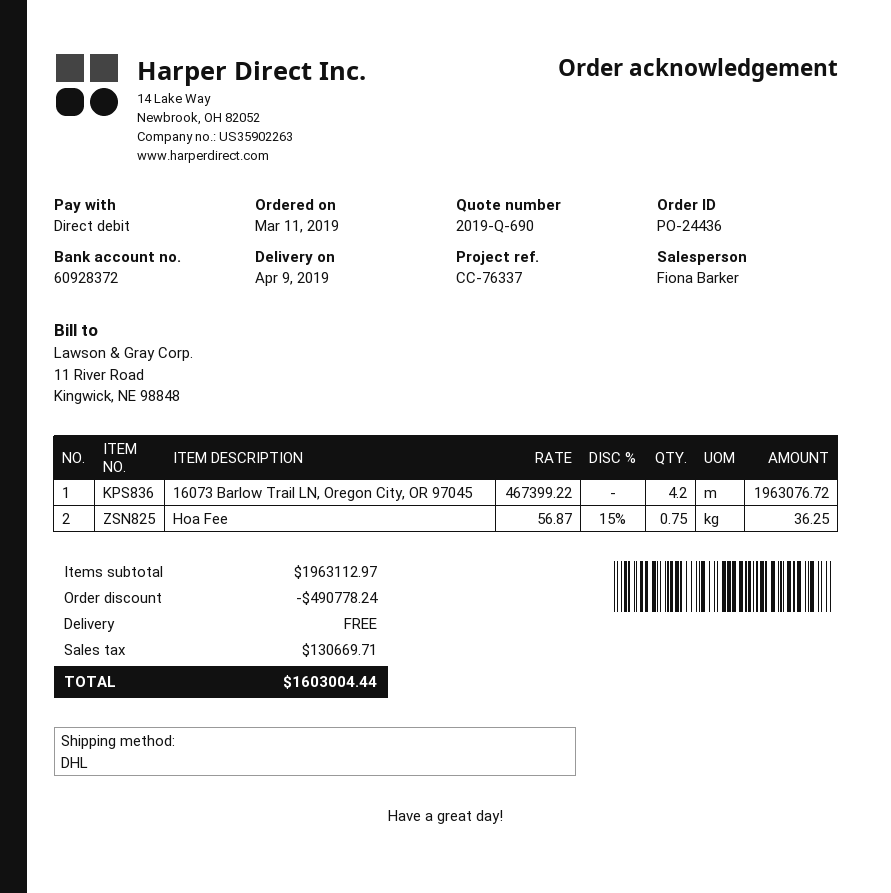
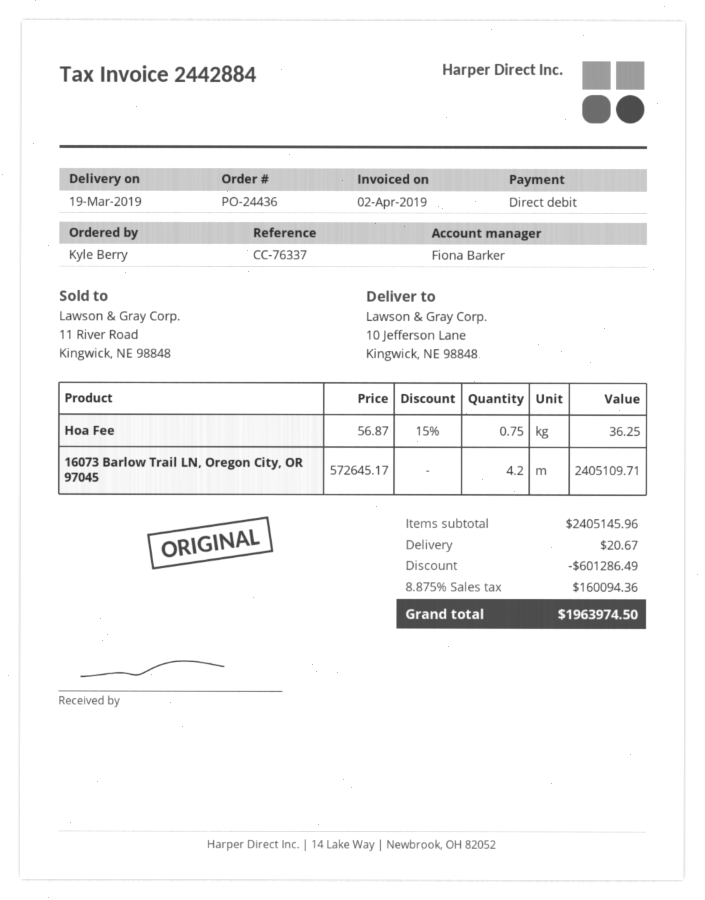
delivery date: 2019-04-09 -> 2019-03-19
16073 Barlow Trail LN, Oregon City, OR 97045: 4.2 x 467399.22 = 1963076.72 -> 4.2 x 572645.17 = 2405109.71
subtotal: 1963112.97 -> 2405145.96
discount: 490778.24 -> 601286.49
shipping: 0.00 -> 20.67
tax: 130669.71 -> 160094.36
total: 1603004.44 -> 1963974.50

